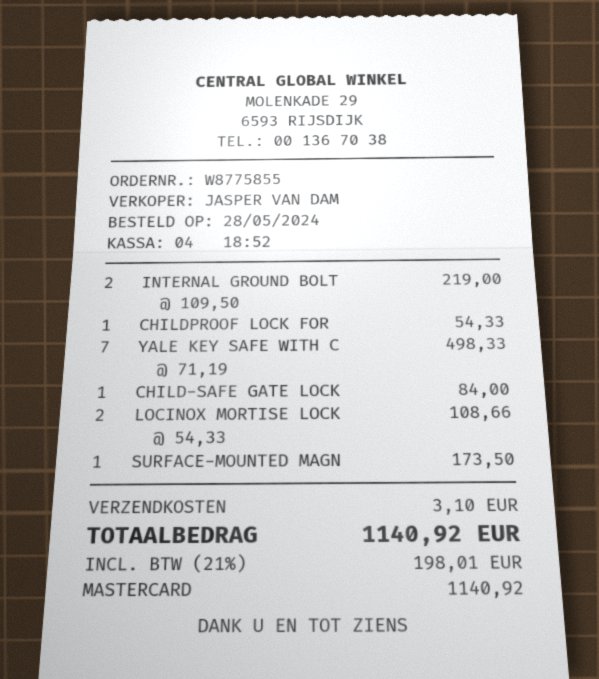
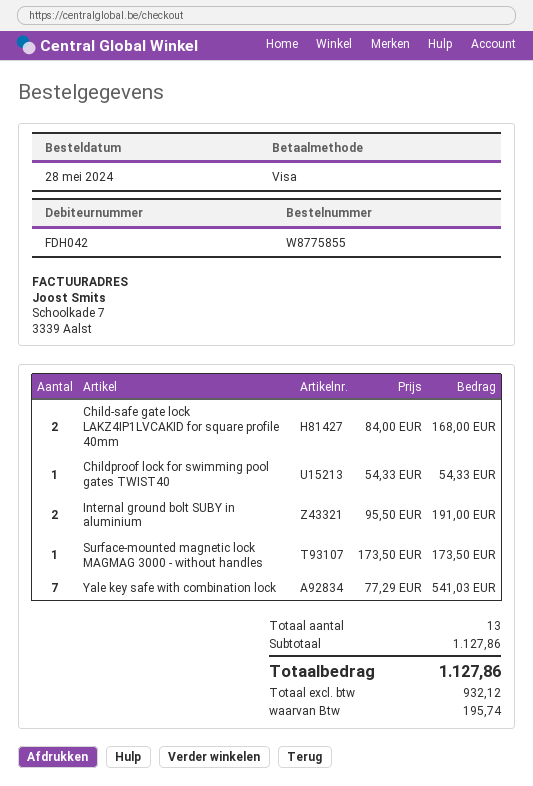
payment method: Mastercard -> Visa
INTERNAL GROUND BOLT: 2 x 109.50 = 219.00 -> 2 x 95.50 = 191.00
YALE KEY SAFE WITH C: 7 x 71.19 = 498.33 -> 7 x 77.29 = 541.03
CHILD-SAFE GATE LOCK: 1 x 84.00 = 84.00 -> 2 x 84.00 = 168.00
LOCINOX MORTISE LOCK: 2 x 54.33 = 108.66 -> none
shipping: 3.10 -> none
tax: 198.01 -> 195.74
total: 1140.92 -> 1127.86

